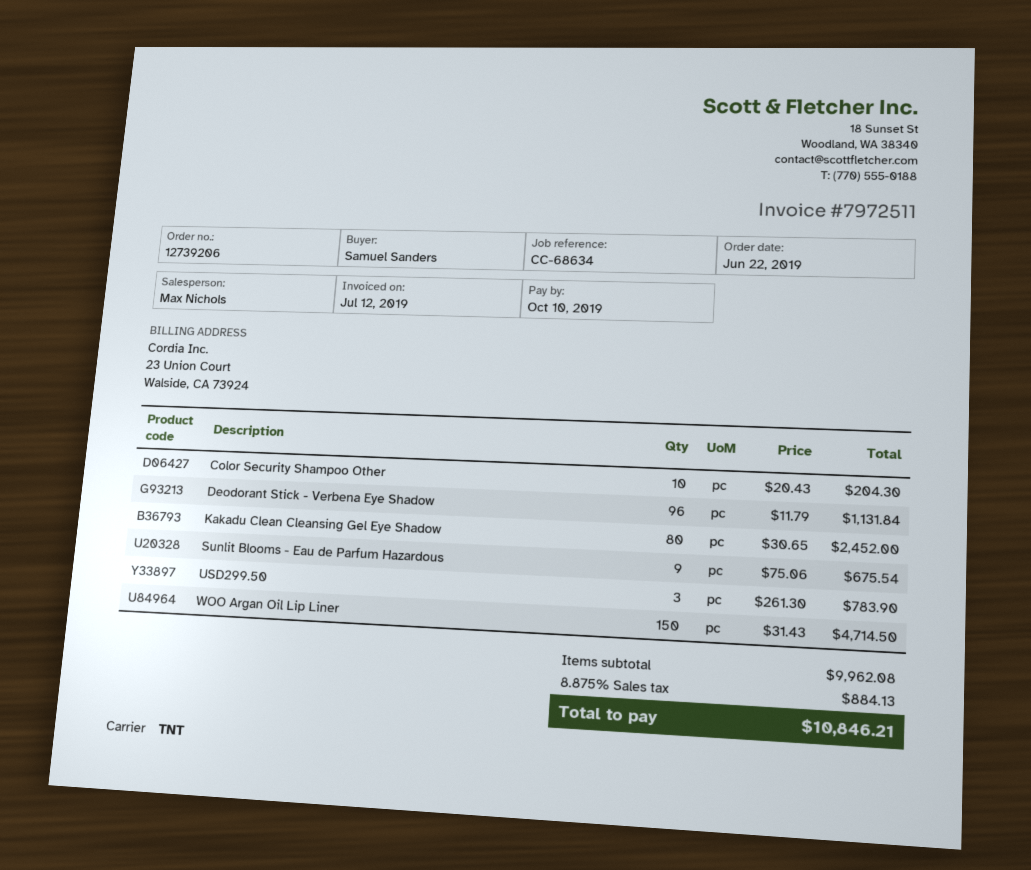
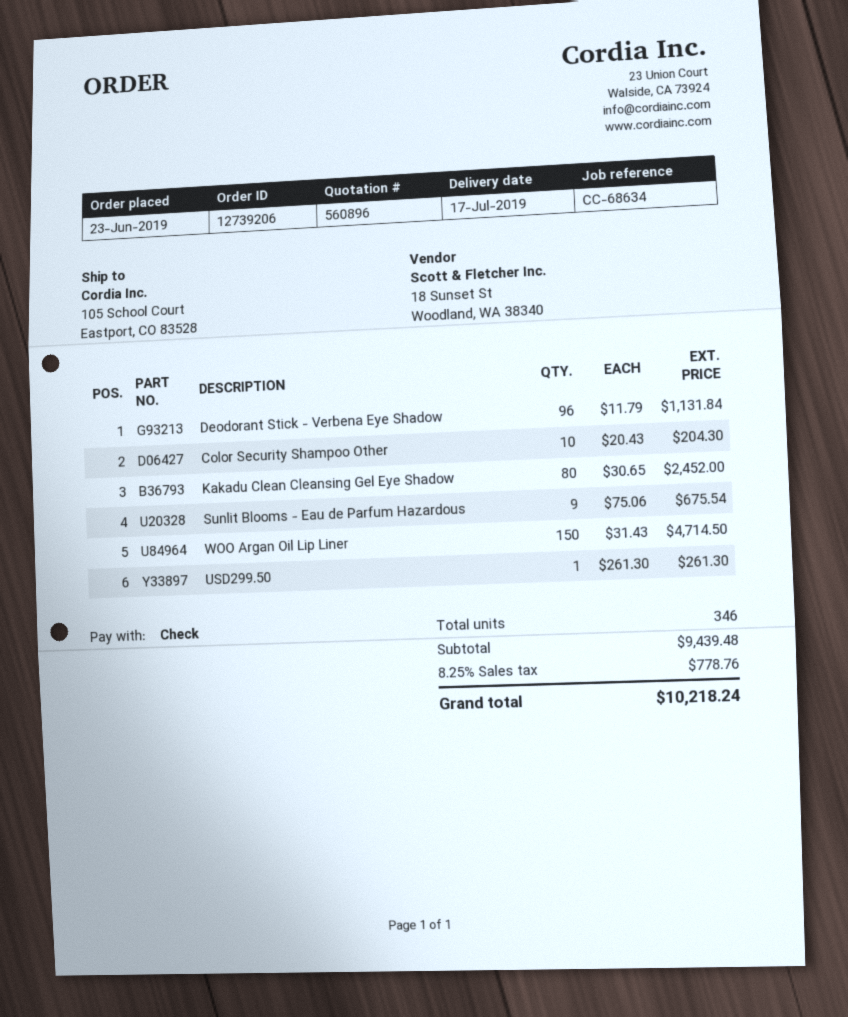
order date: 2019-06-22 -> 2019-06-23
USD299.50: 3 x 261.30 = 783.90 -> 1 x 261.30 = 261.30
subtotal: 9962.08 -> 9439.48
tax: 8.875% = 884.13 -> 8.25% = 778.76
total: 10846.21 -> 10218.24

